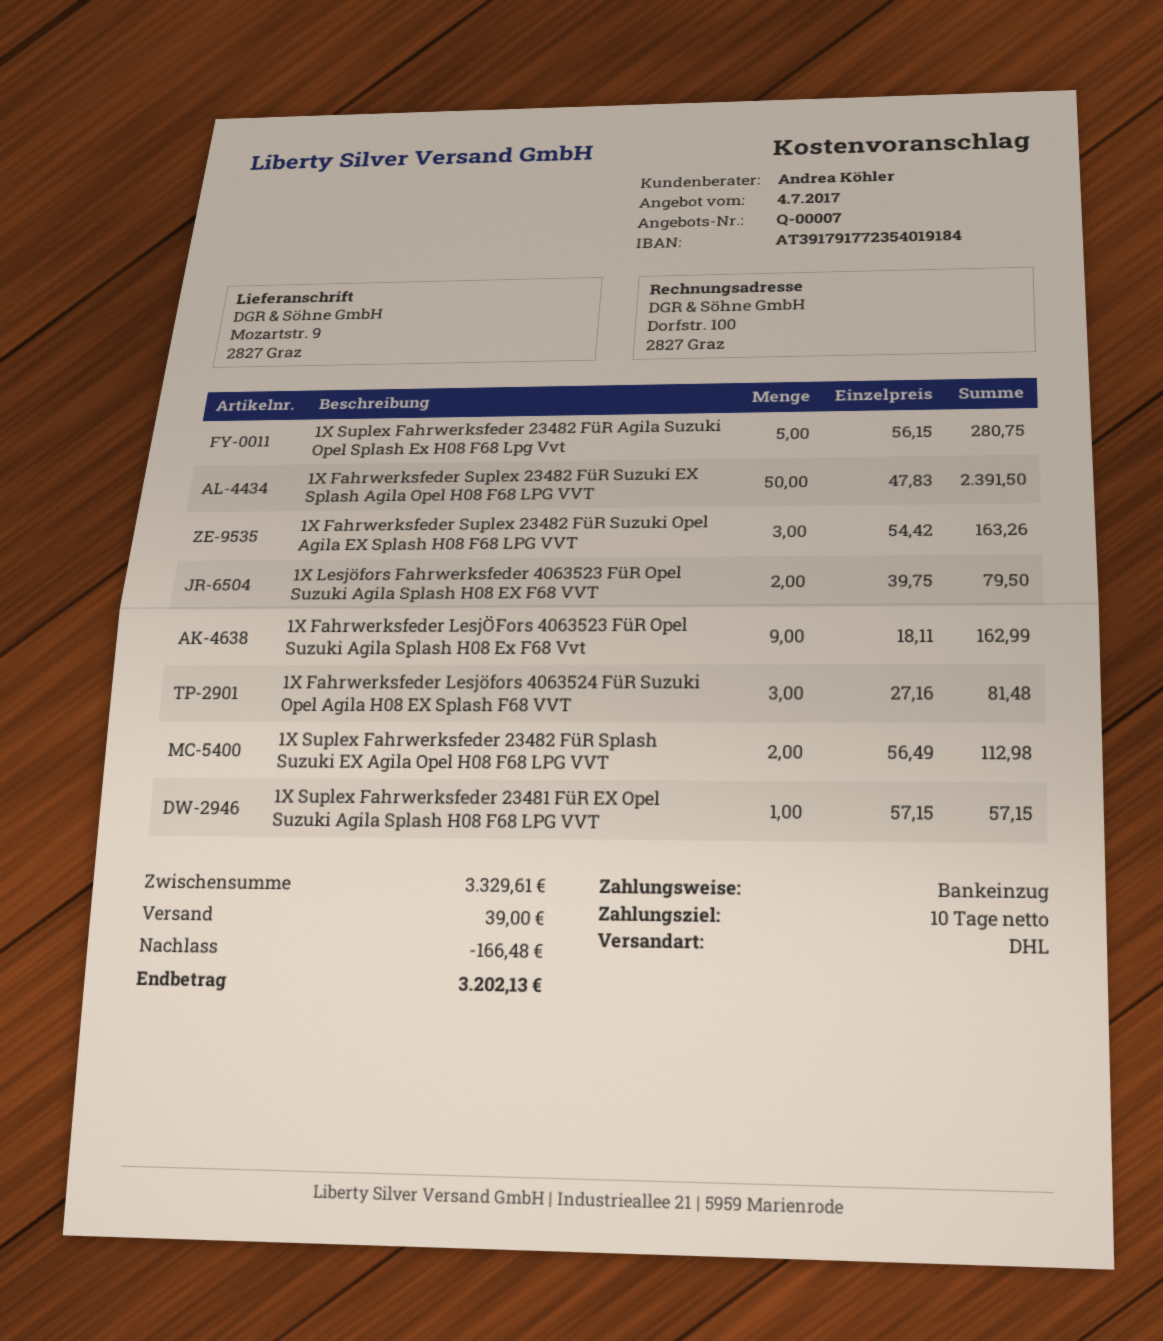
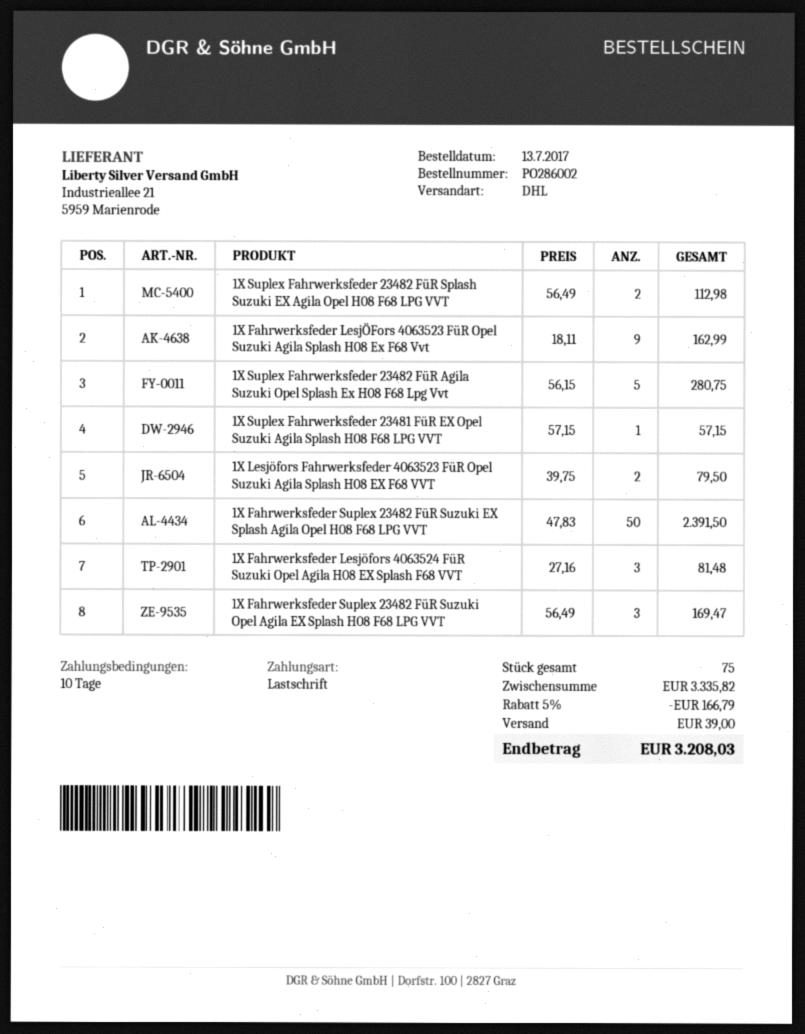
1X Fahrwerksfeder Suplex 23482 FüR Suzuki Opel Agila EX Splash H08 F68 LPG VVT: 3 x 54.42 = 163.26 -> 3 x 56.49 = 169.47
subtotal: 3329.61 -> 3335.82
discount: 166.48 -> 166.79
total: 3202.13 -> 3208.03

